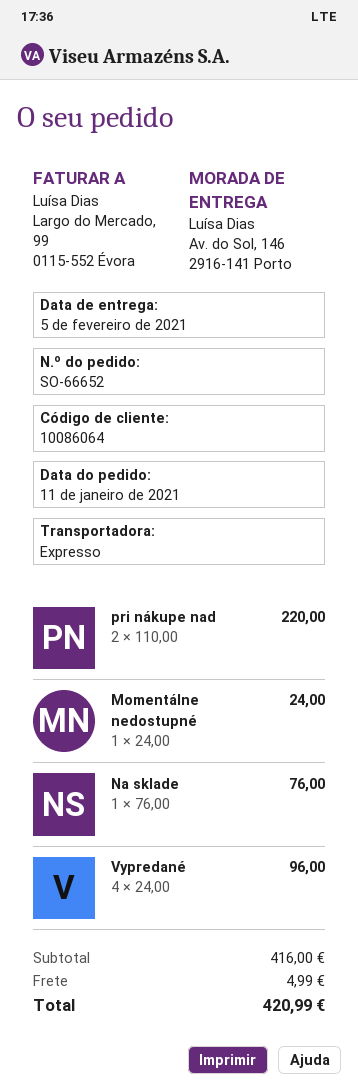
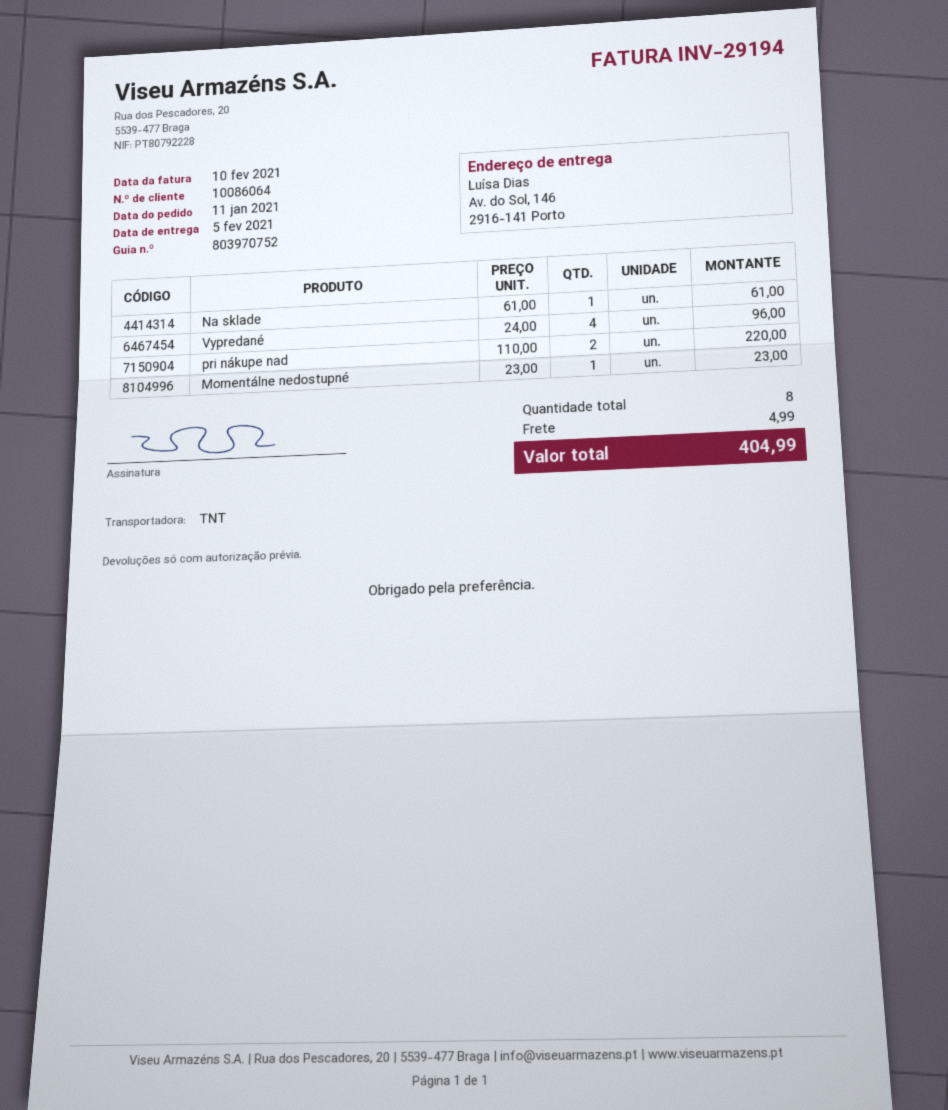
shipping method: express -> TNT
Momentálne nedostupné: 1 x 24.00 = 24.00 -> 1 x 23.00 = 23.00
Na sklade: 1 x 76.00 = 76.00 -> 1 x 61.00 = 61.00
total: 420.99 -> 404.99

